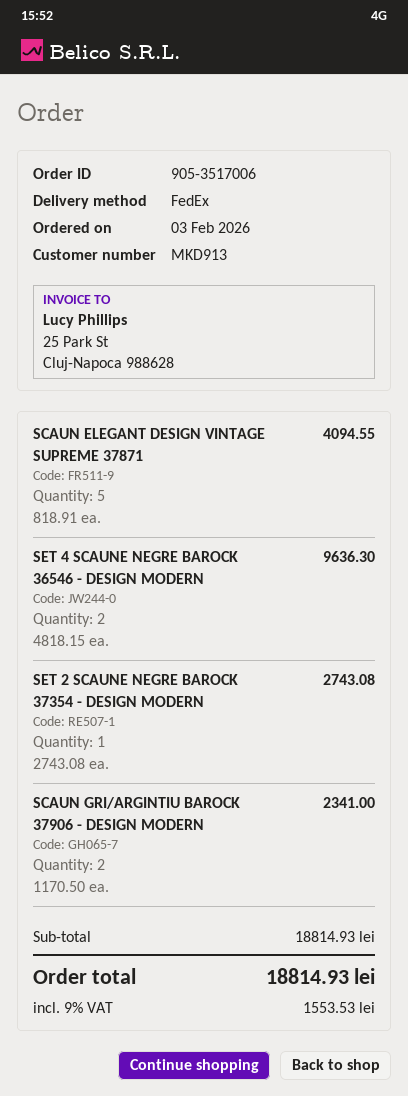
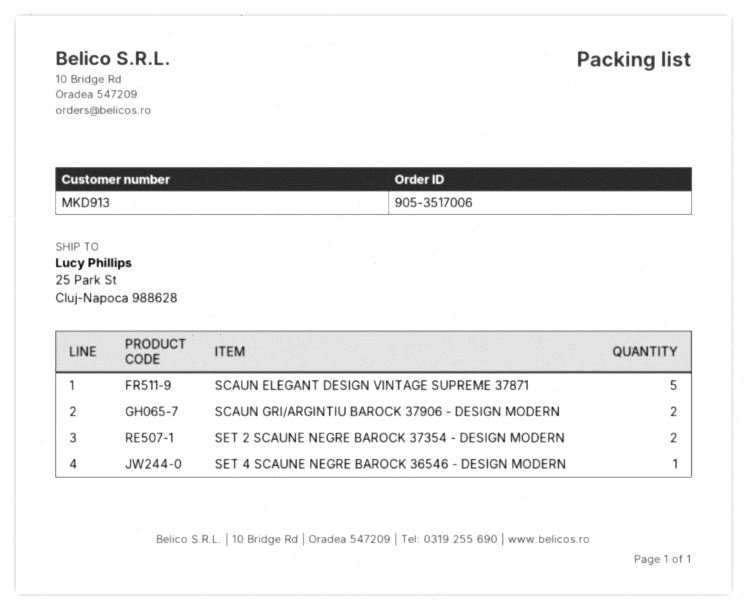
SET 4 SCAUNE NEGRE BAROCK 36546 - DESIGN MODERN: 2 -> 1
SET 2 SCAUNE NEGRE BAROCK 37354 - DESIGN MODERN: 1 -> 2

